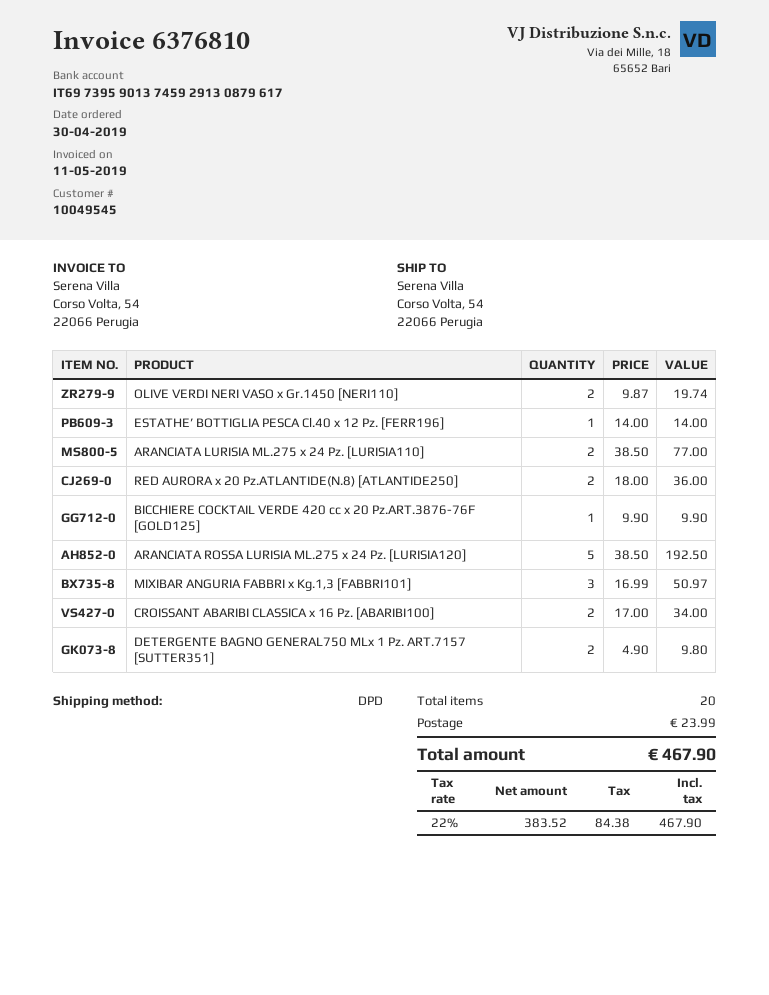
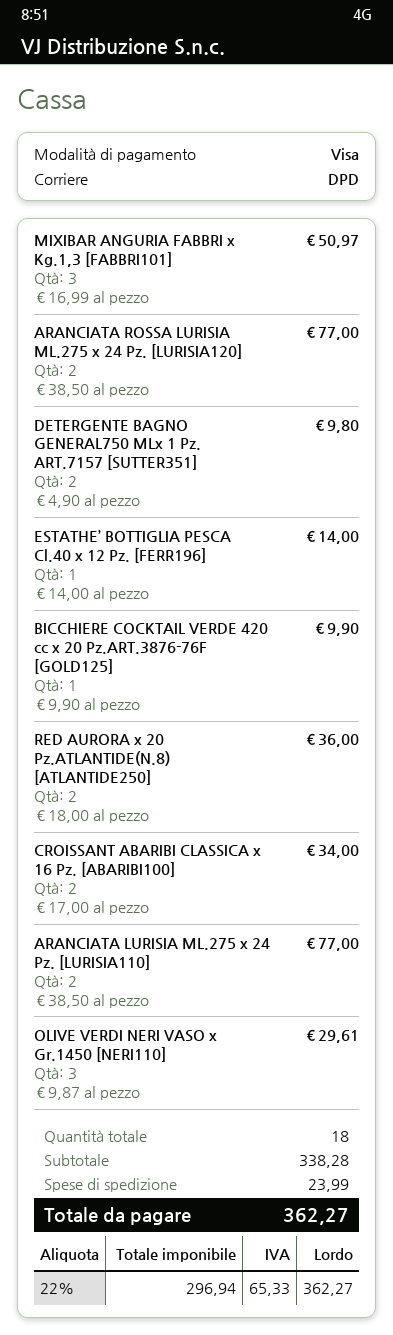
OLIVE VERDI NERI VASO x Gr.1450 [NERI110]: 2 x 9.87 = 19.74 -> 3 x 9.87 = 29.61
ARANCIATA ROSSA LURISIA ML.275 x 24 Pz. [LURISIA120]: 5 x 38.50 = 192.50 -> 2 x 38.50 = 77.00
total quantity: 20 -> 18
net: 383.52 -> 296.94
tax: 22% = 84.38 -> 22% = 65.33
total: 467.90 -> 362.27

